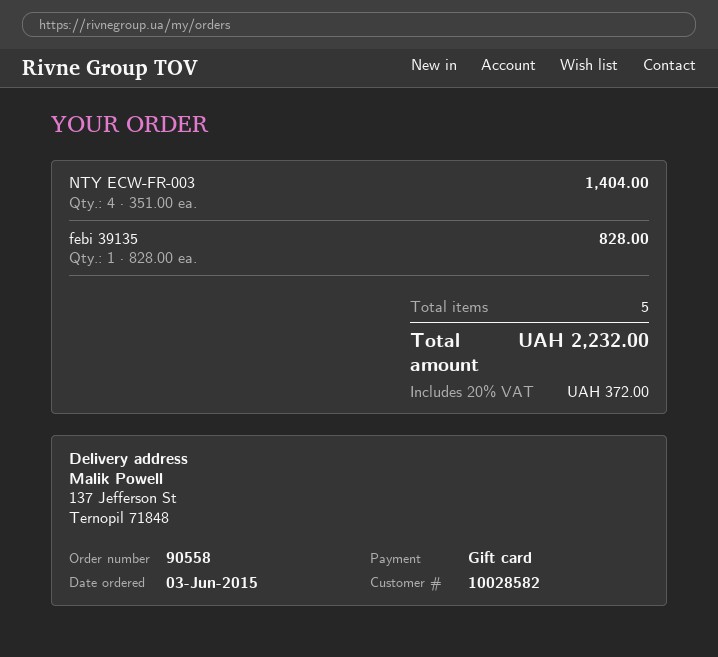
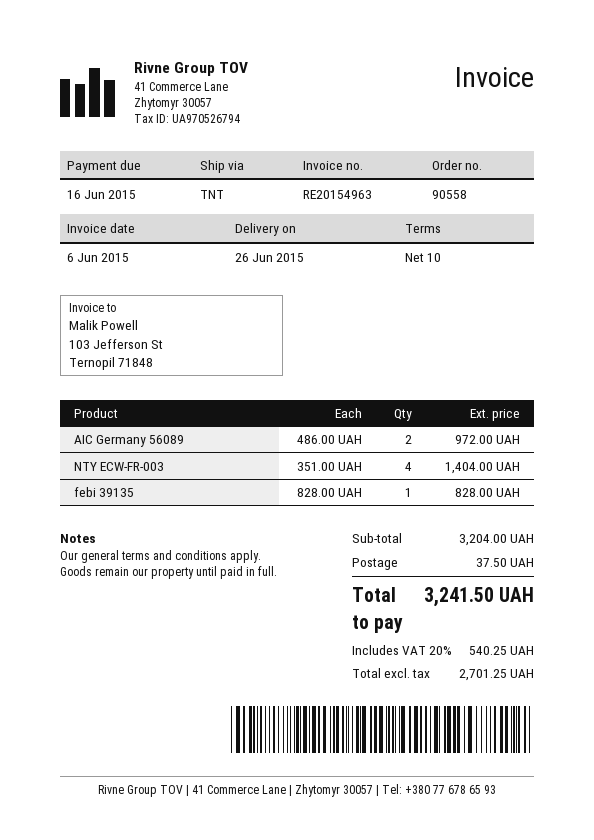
AIC Germany 56089: none -> 2 x 486.00 = 972.00
shipping: none -> 37.50
tax: 20% = 372.00 -> 20% = 540.25
total: 2232.00 -> 3241.50

